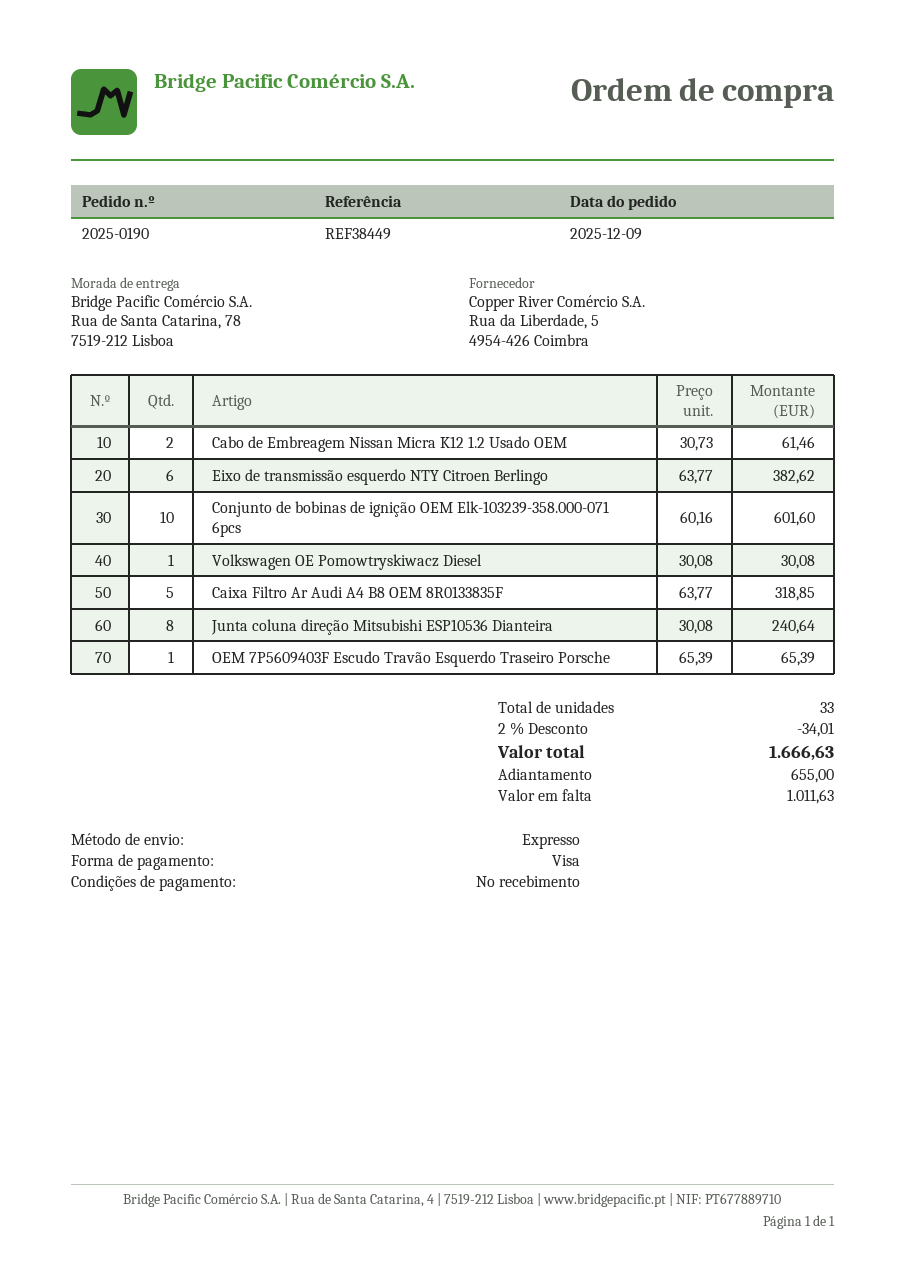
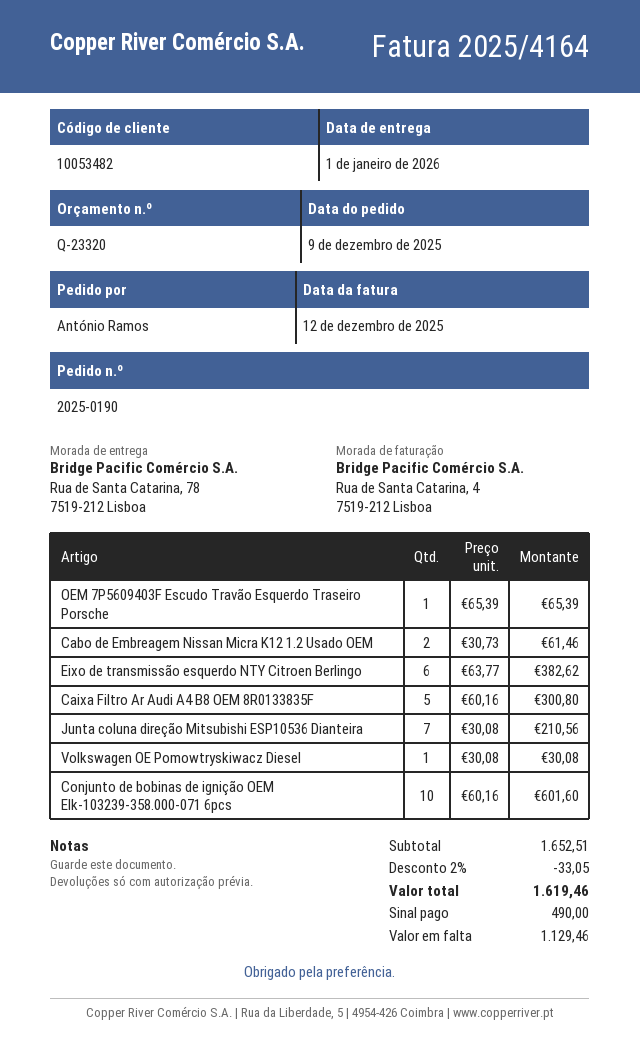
Caixa Filtro Ar Audi A4 B8 OEM 8R0133835F: 5 x 63.77 = 318.85 -> 5 x 60.16 = 300.80
Junta coluna direção Mitsubishi ESP10536 Dianteira: 8 x 30.08 = 240.64 -> 7 x 30.08 = 210.56
discount: 2% = 34.01 -> 2% = 33.05
total: 1666.63 -> 1619.46
deposit: 655.00 -> 490.00
balance: 1011.63 -> 1129.46

